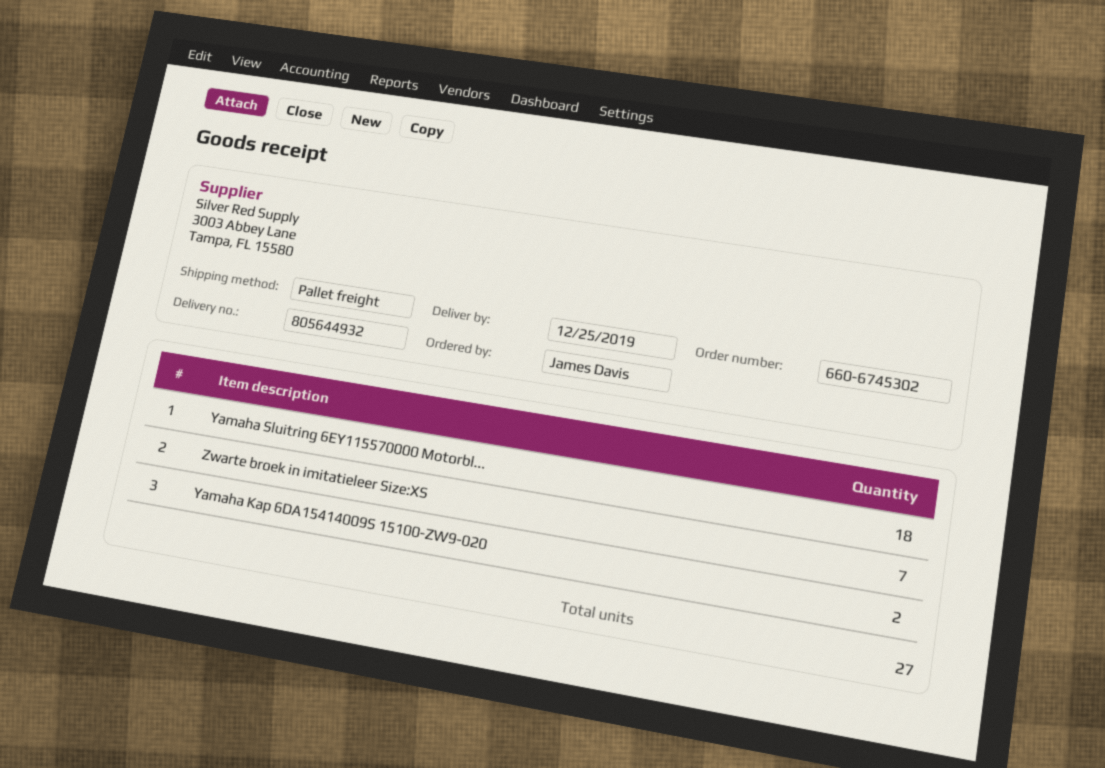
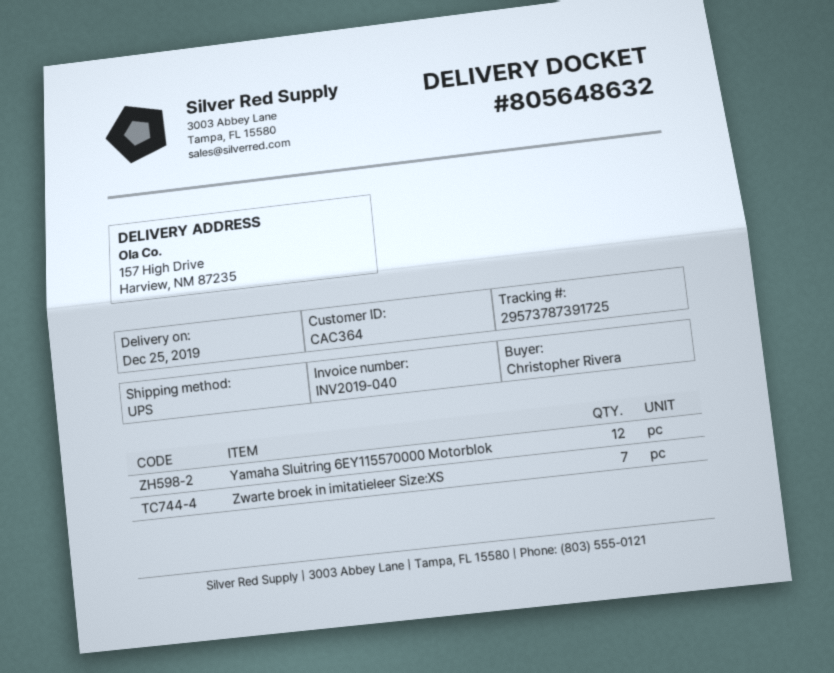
delivery note number: 805644932 -> 805648632
ordered by: James Davis -> Christopher Rivera
shipping method: pallet freight -> UPS
Yamaha Sluitring 6EY115570000 Motorbl...: 18 -> 12
Yamaha Kap 6DA15414009S 15100-ZW9-020: 2 -> none

